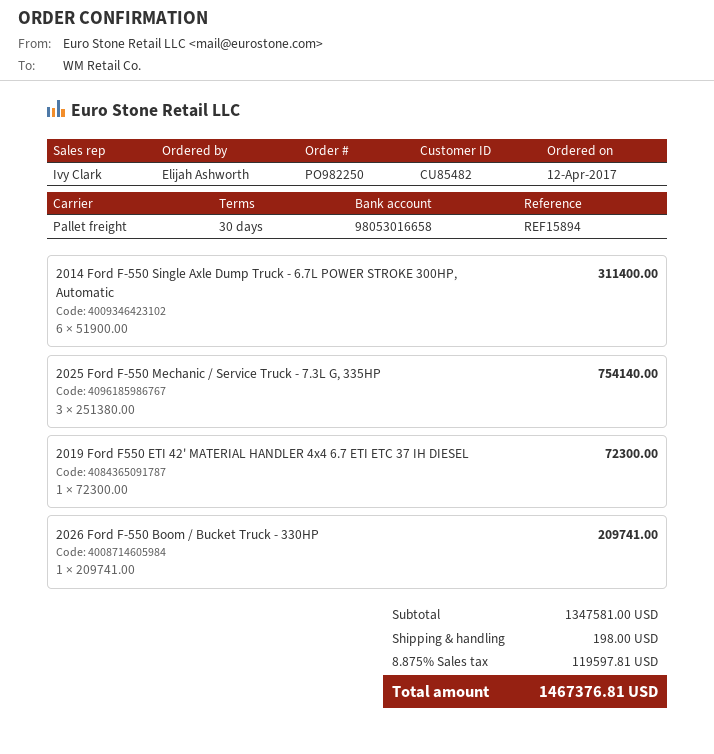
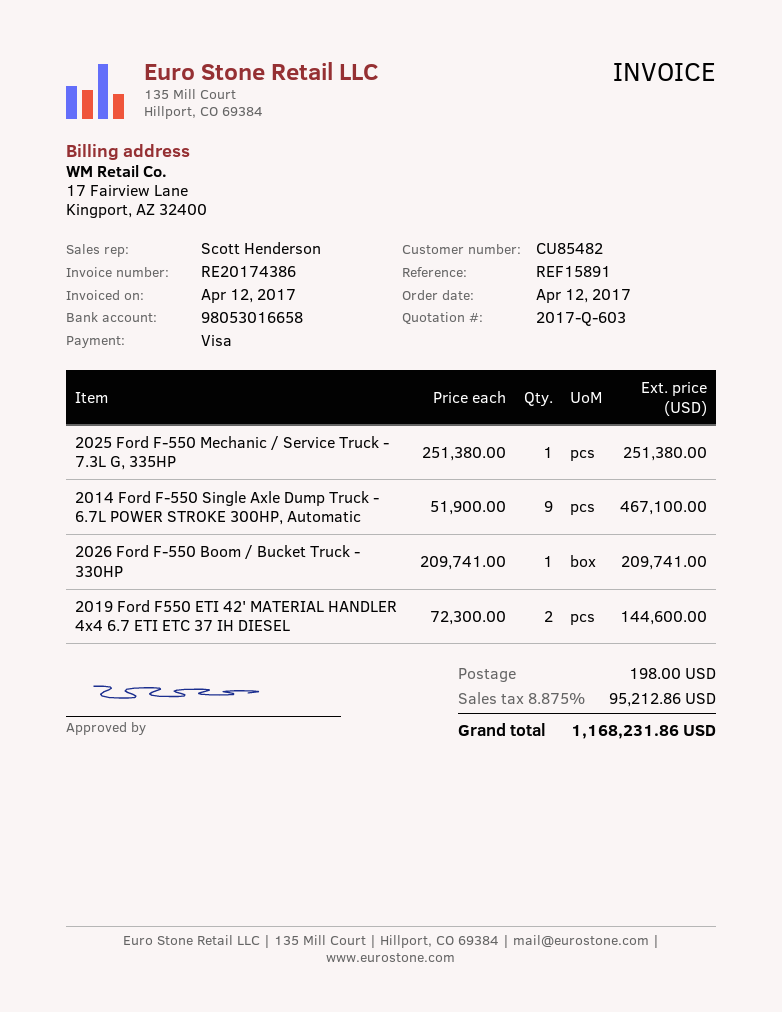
reference: REF15894 -> REF15891
sales rep: Ivy Clark -> Scott Henderson
2014 Ford F-550 Single Axle Dump Truck - 6.7L POWER STROKE 300HP, Automatic: 6 x 51900.00 = 311400.00 -> 9 x 51900.00 = 467100.00
2025 Ford F-550 Mechanic / Service Truck - 7.3L G, 335HP: 3 x 251380.00 = 754140.00 -> 1 x 251380.00 = 251380.00
2019 Ford F550 ETI 42' MATERIAL HANDLER 4x4 6.7 ETI ETC 37 IH DIESEL: 1 x 72300.00 = 72300.00 -> 2 x 72300.00 = 144600.00
tax: 8.875% = 119597.81 -> 8.875% = 95212.86
total: 1467376.81 -> 1168231.86

